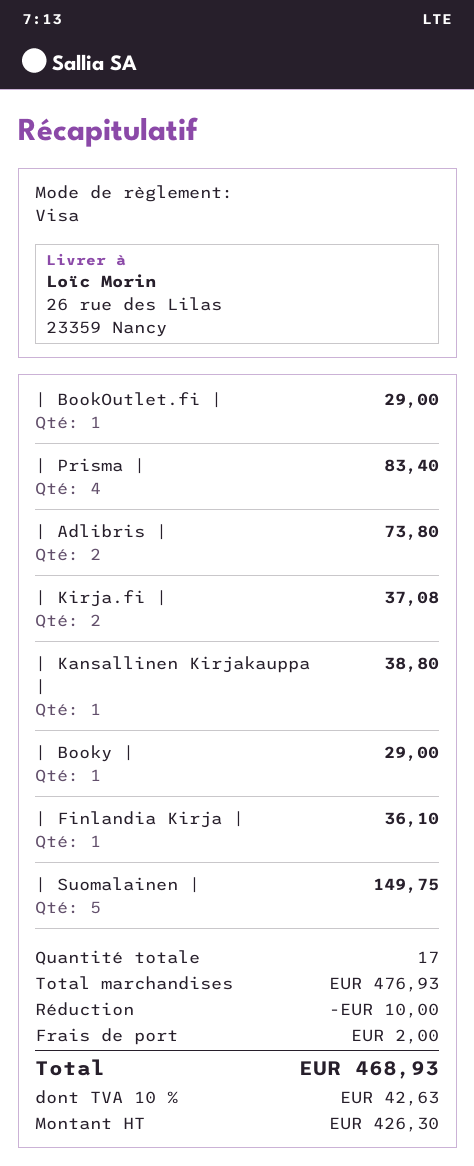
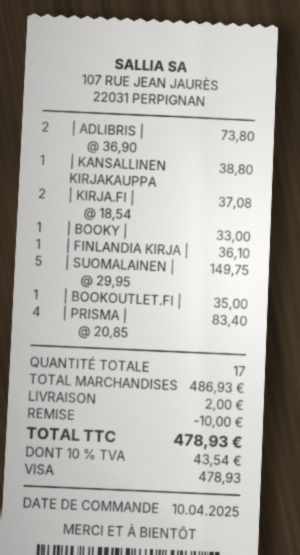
| BookOutlet.fi |: 1 for 29.00 -> 1 for 35.00
| Booky |: 1 for 29.00 -> 1 for 33.00
subtotal: 476.93 -> 486.93
tax: 10% = 42.63 -> 10% = 43.54
total: 468.93 -> 478.93

